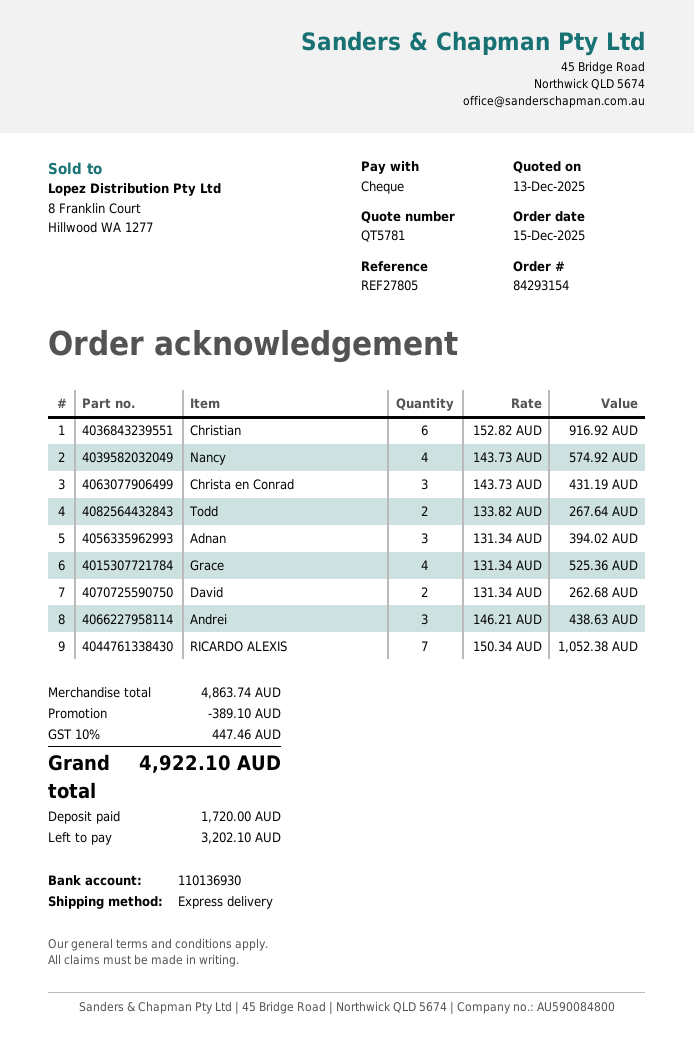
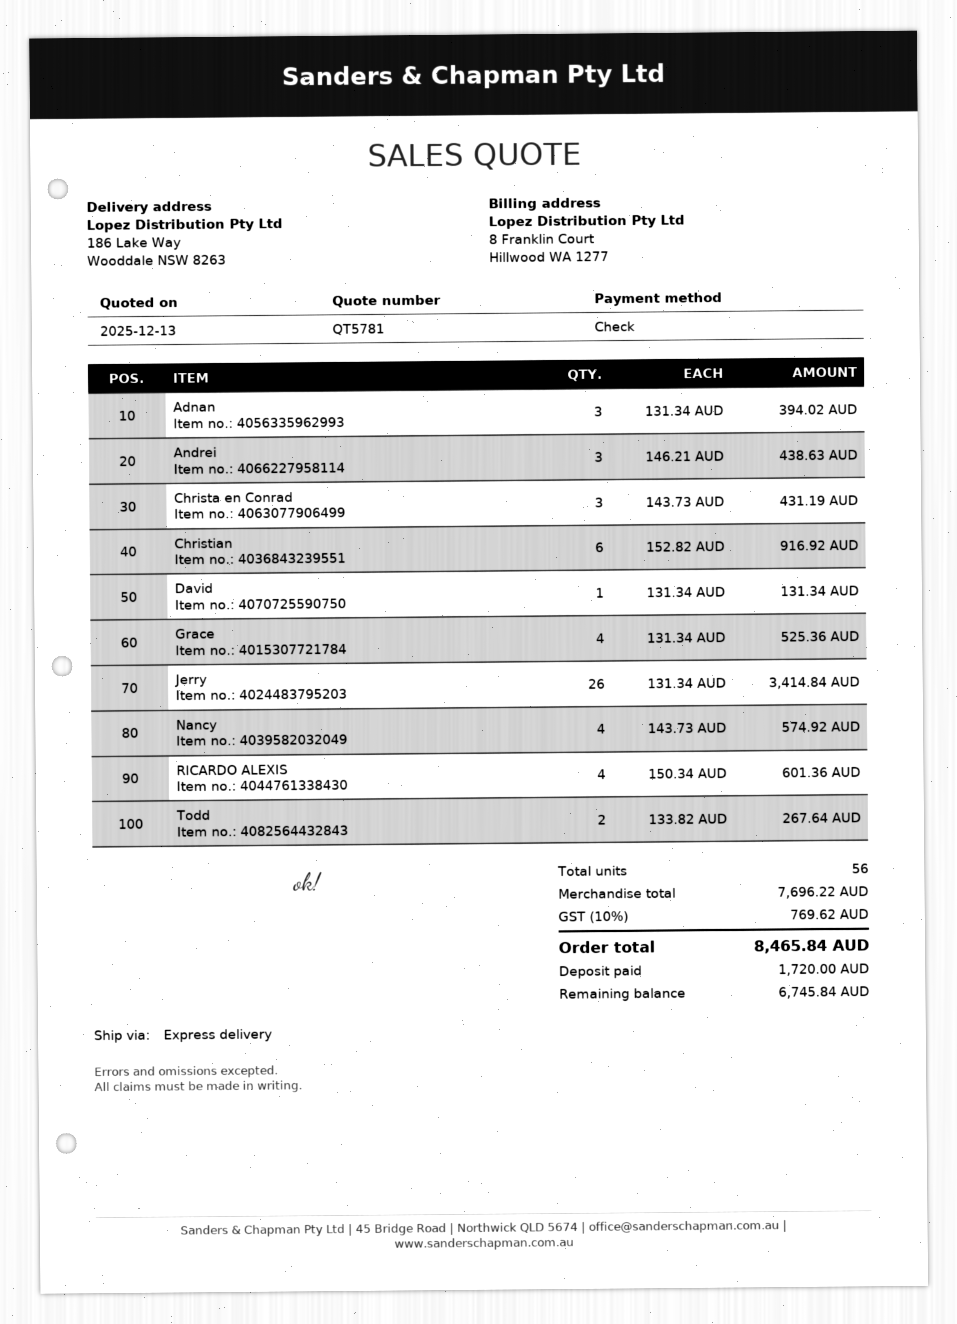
David: 2 x 131.34 = 262.68 -> 1 x 131.34 = 131.34
RICARDO ALEXIS: 7 x 150.34 = 1052.38 -> 4 x 150.34 = 601.36
Jerry: none -> 26 x 131.34 = 3414.84
subtotal: 4863.74 -> 7696.22
discount: 389.10 -> none
tax: 10% = 447.46 -> 10% = 769.62
total: 4922.10 -> 8465.84
balance: 3202.10 -> 6745.84

